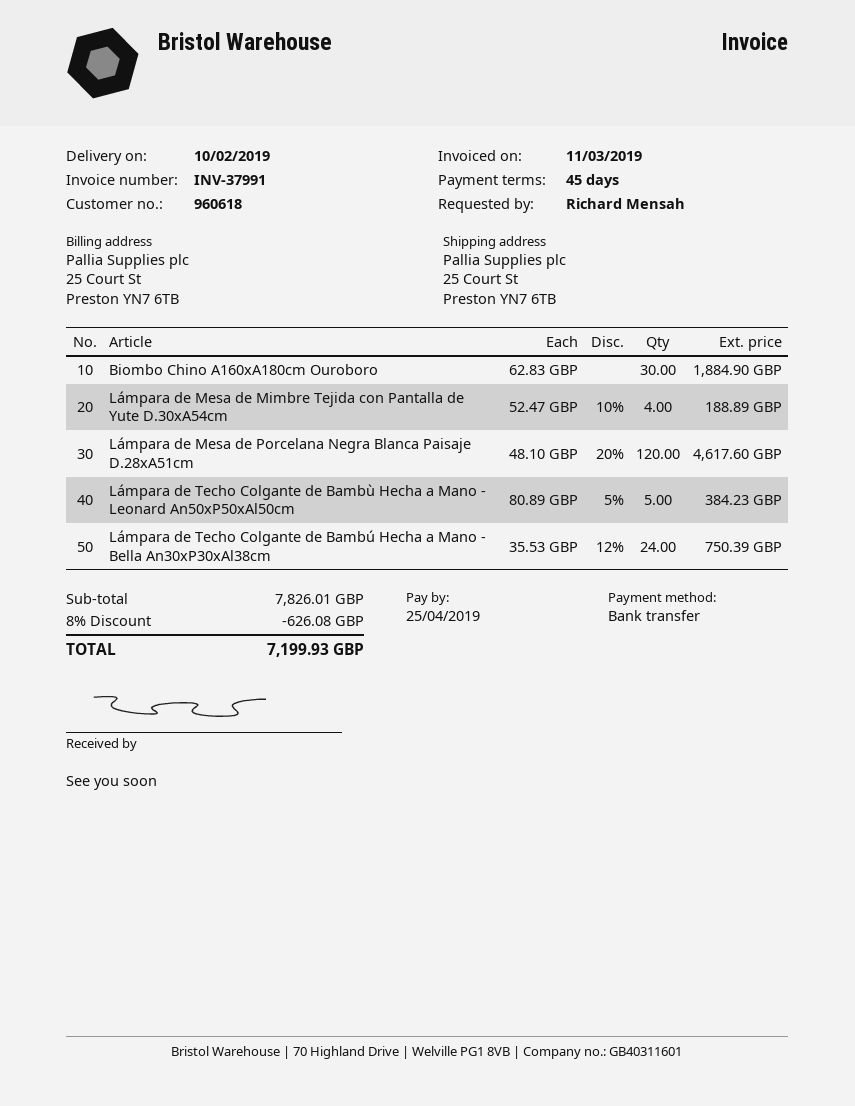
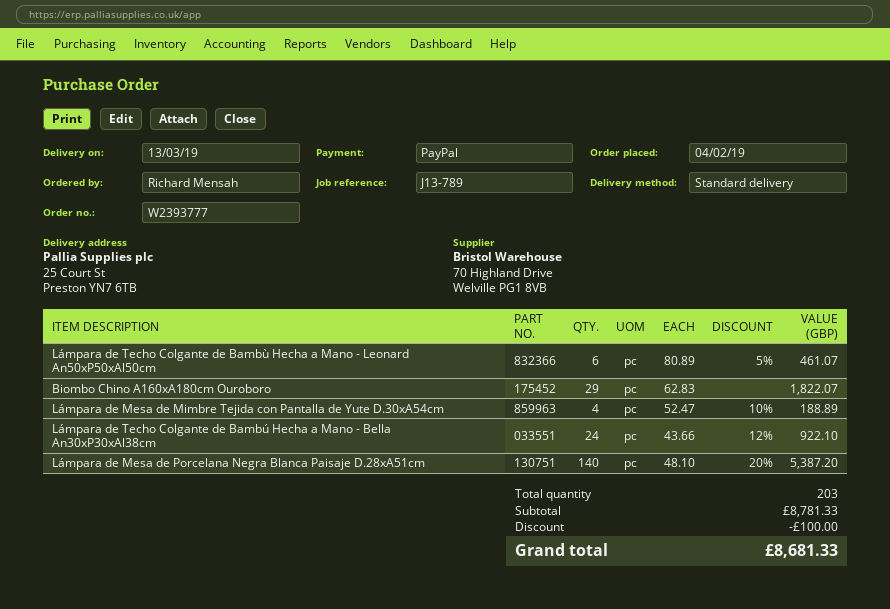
delivery date: 2019-02-10 -> 2019-03-13
payment method: bank transfer -> PayPal
Biombo Chino A160xA180cm Ouroboro: 30 x 62.83 = 1884.90 -> 29 x 62.83 = 1822.07
Lámpara de Mesa de Porcelana Negra Blanca Paisaje D.28xA51cm: 120 x 48.10 - 20% = 4617.60 -> 140 x 48.10 - 20% = 5387.20
Lámpara de Techo Colgante de Bambù Hecha a Mano - Leonard An50xP50xAl50cm: 5 x 80.89 - 5% = 384.23 -> 6 x 80.89 - 5% = 461.07
Lámpara de Techo Colgante de Bambú Hecha a Mano - Bella An30xP30xAl38cm: 24 x 35.53 - 12% = 750.39 -> 24 x 43.66 - 12% = 922.10
subtotal: 7826.01 -> 8781.33
discount: 626.08 -> 100.00
total: 7199.93 -> 8681.33

